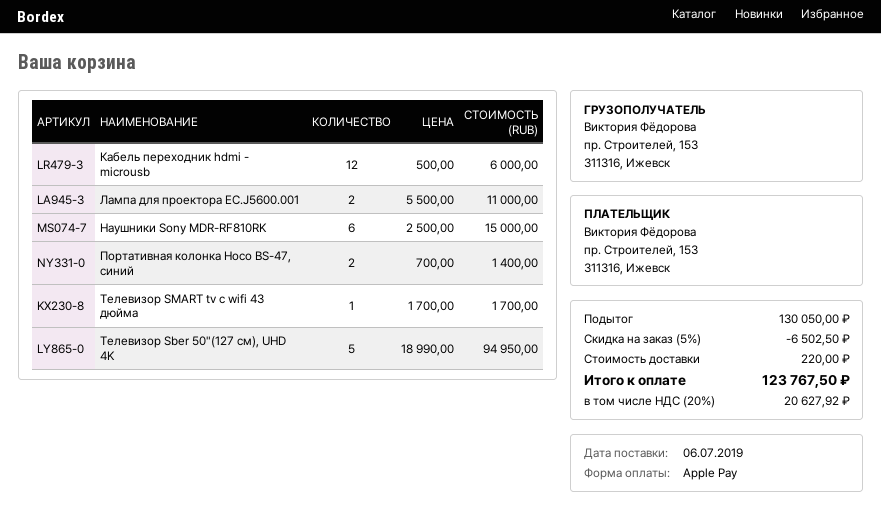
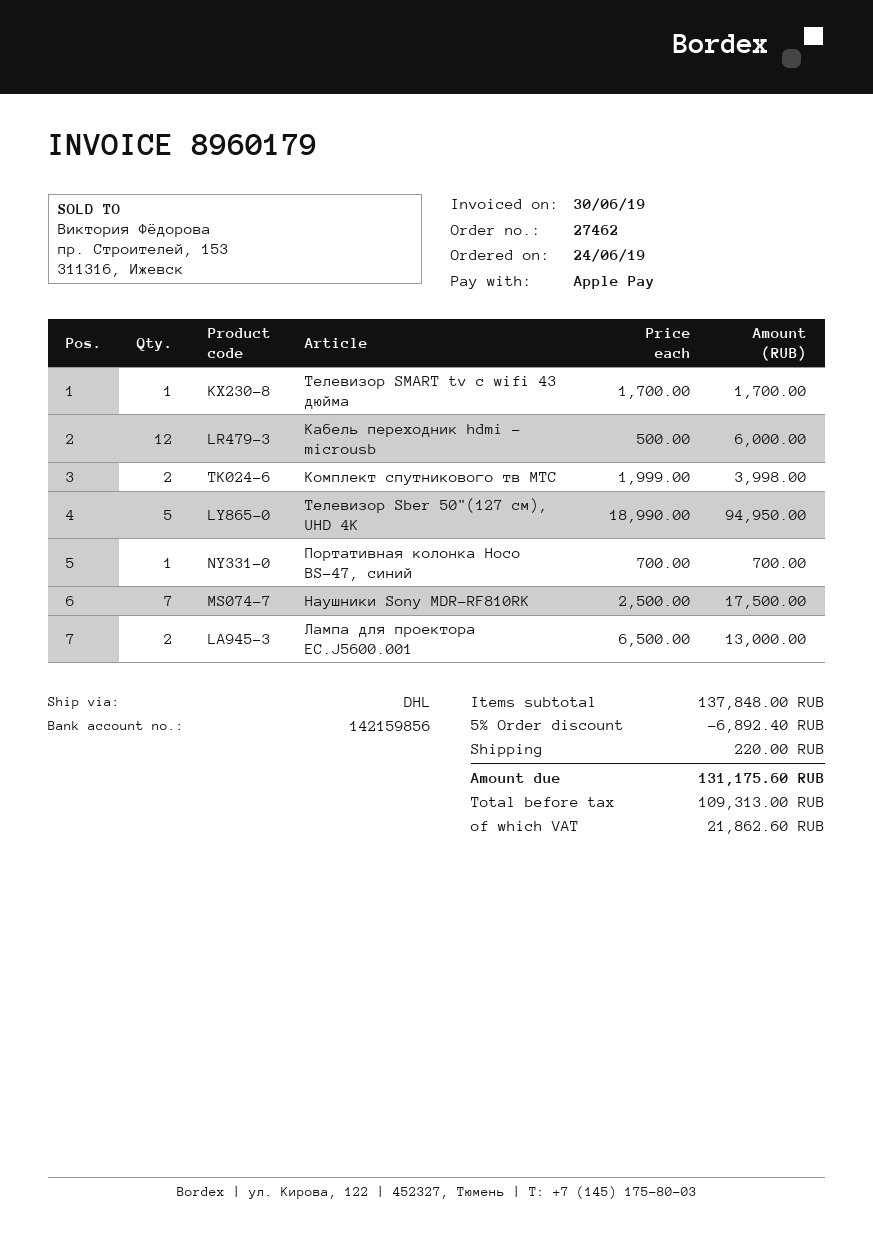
Лампа для проектора EC.J5600.001: 2 x 5500.00 = 11000.00 -> 2 x 6500.00 = 13000.00
Наушники Sony MDR-RF810RK: 6 x 2500.00 = 15000.00 -> 7 x 2500.00 = 17500.00
Портативная колонка Hoco BS-47, синий: 2 x 700.00 = 1400.00 -> 1 x 700.00 = 700.00
Комплект спутникового тв МТС: none -> 2 x 1999.00 = 3998.00
subtotal: 130050.00 -> 137848.00
discount: 5% = 6502.50 -> 5% = 6892.40
tax: 20627.92 -> 21862.60
total: 123767.50 -> 131175.60

